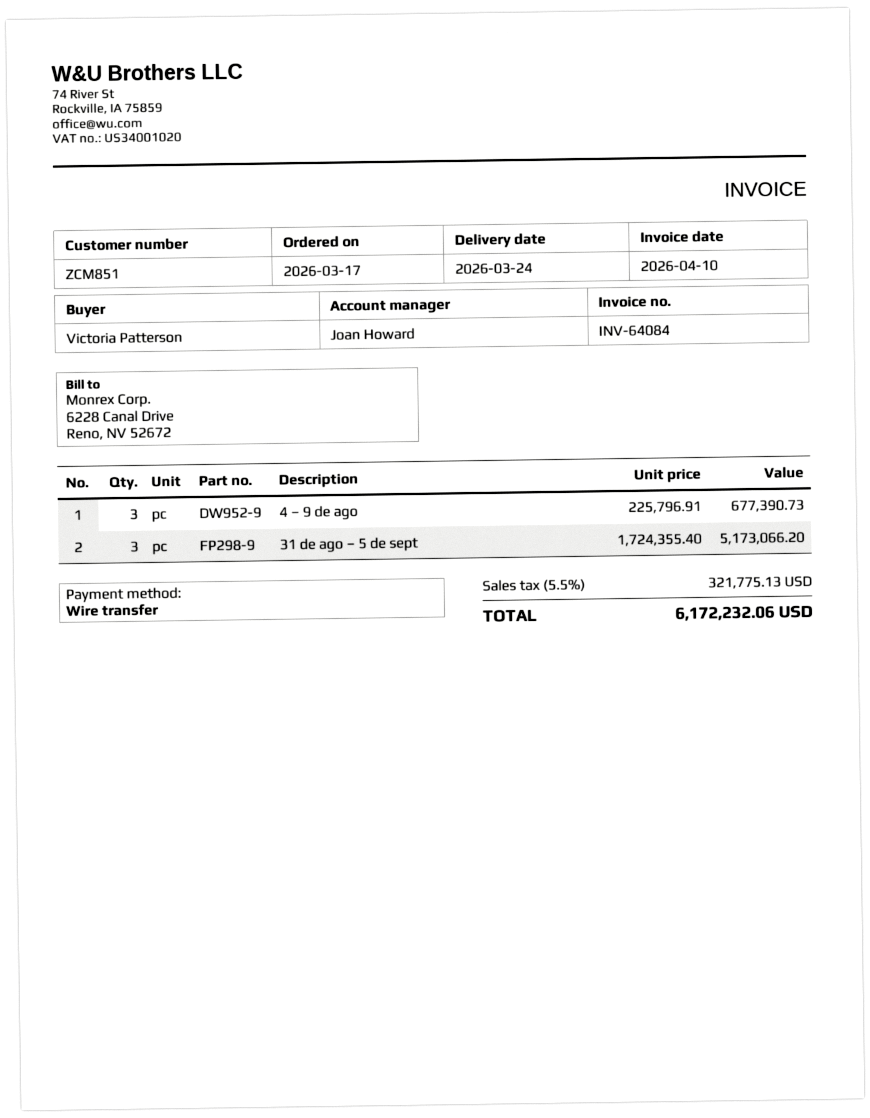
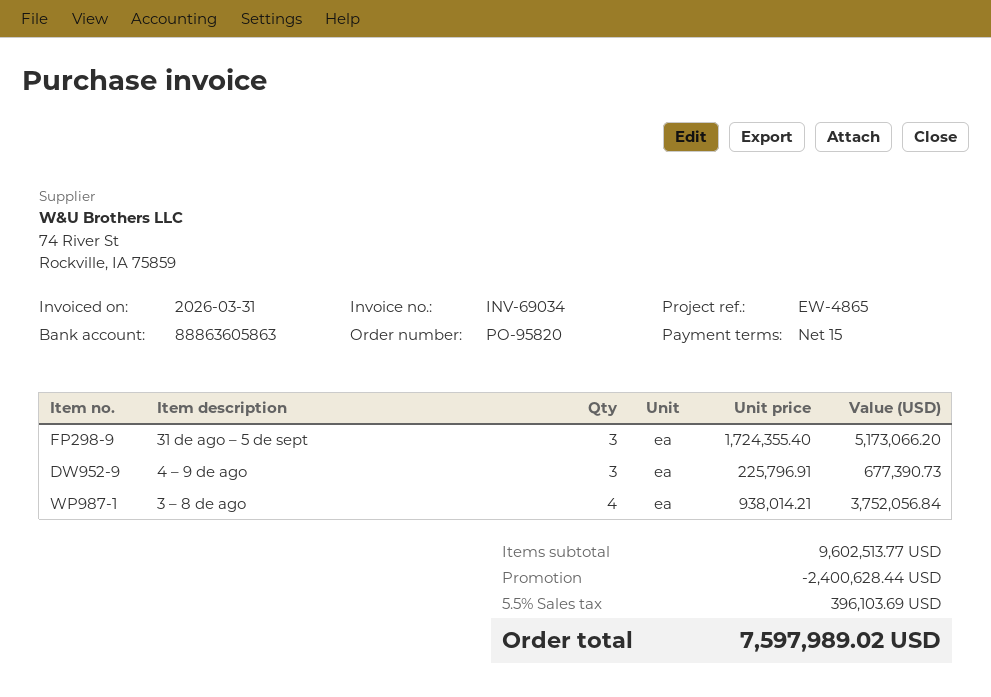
invoice number: INV-64084 -> INV-69034
invoice date: 2026-04-10 -> 2026-03-31
3 – 8 de ago: none -> 4 x 938014.21 = 3752056.84
discount: none -> 2400628.44
tax: 5.5% = 321775.13 -> 5.5% = 396103.69
total: 6172232.06 -> 7597989.02

